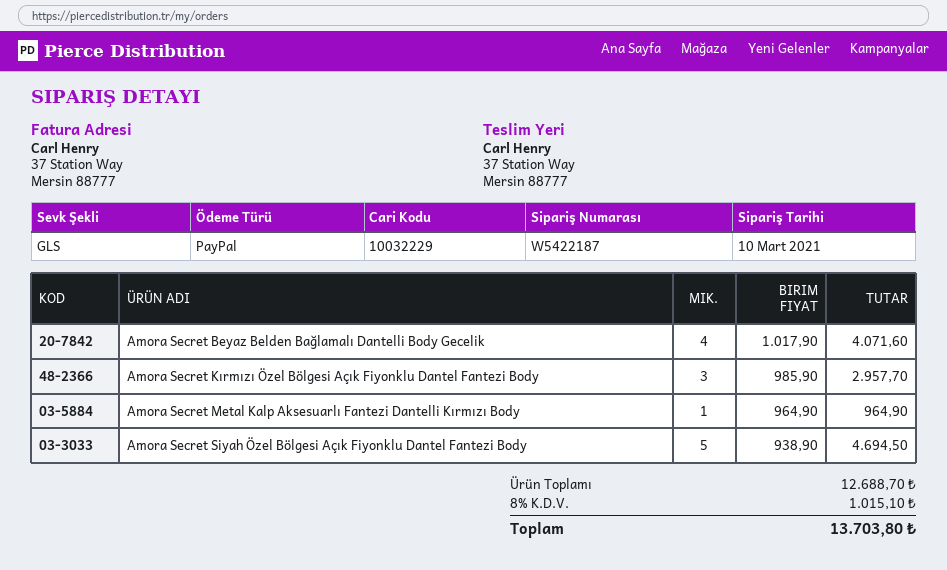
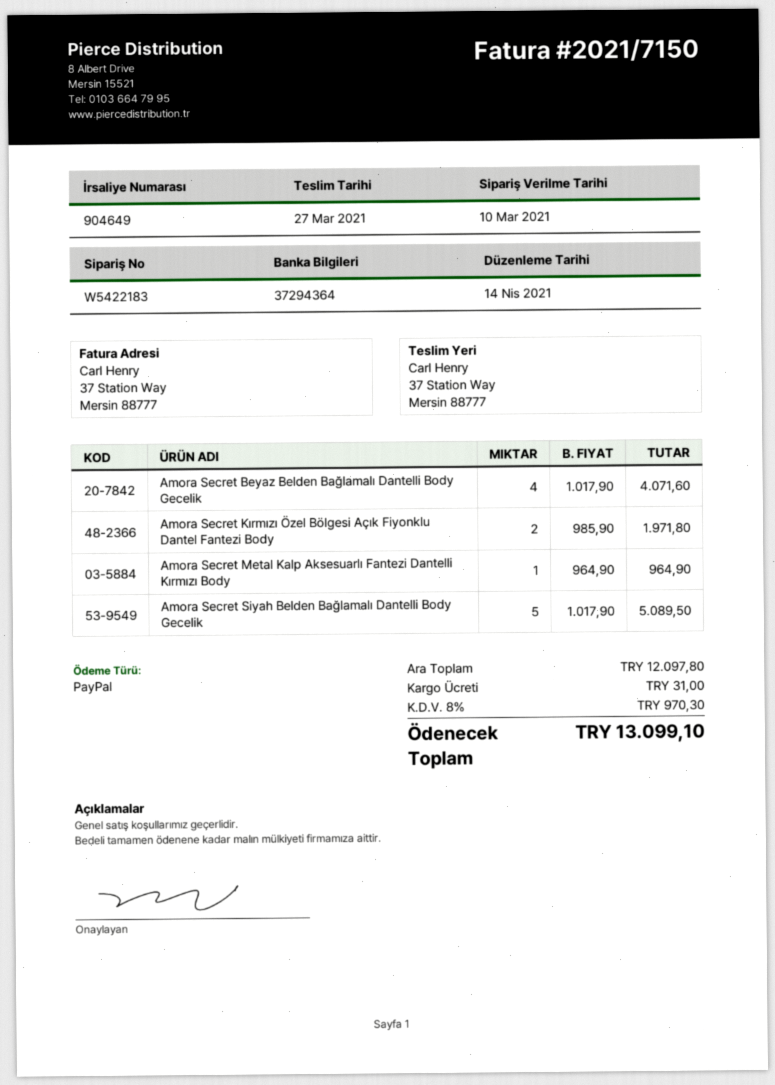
order number: W5422187 -> W5422183
Amora Secret Kırmızı Özel Bölgesi Açık Fiyonklu Dantel Fantezi Body: 3 x 985.90 = 2957.70 -> 2 x 985.90 = 1971.80
Amora Secret Siyah Özel Bölgesi Açık Fiyonklu Dantel Fantezi Body: 5 x 938.90 = 4694.50 -> none
Amora Secret Siyah Belden Bağlamalı Dantelli Body Gecelik: none -> 5 x 1017.90 = 5089.50
subtotal: 12688.70 -> 12097.80
shipping: none -> 31.00
tax: 8% = 1015.10 -> 8% = 970.30
total: 13703.80 -> 13099.10

